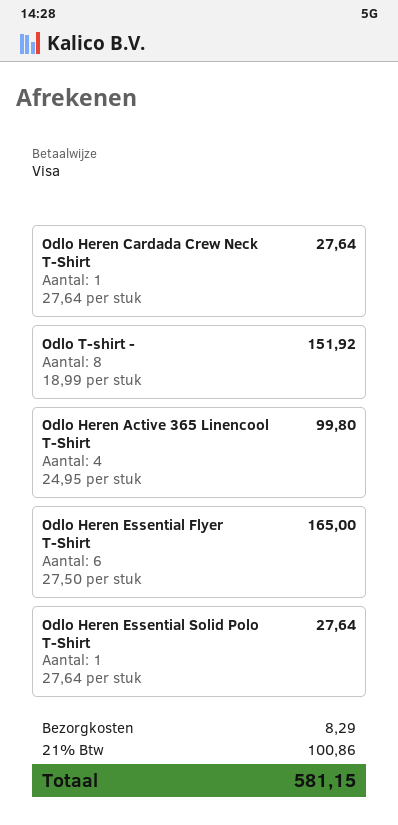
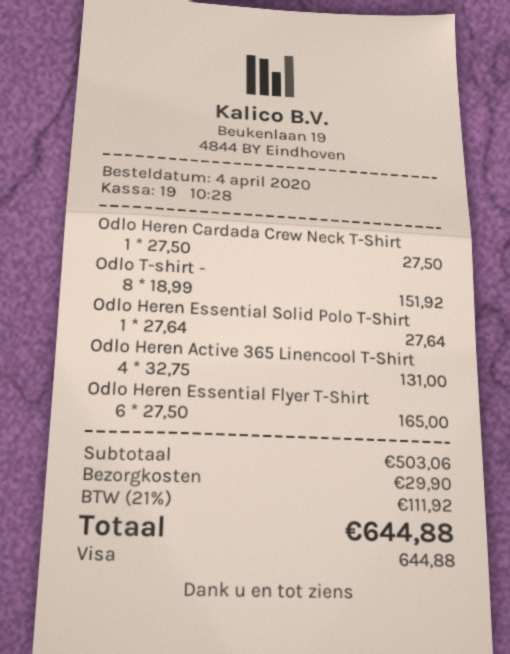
Odlo Heren Cardada Crew Neck T-Shirt: 1 x 27.64 = 27.64 -> 1 x 27.50 = 27.50
Odlo Heren Active 365 Linencool T-Shirt: 4 x 24.95 = 99.80 -> 4 x 32.75 = 131.00
shipping: 8.29 -> 29.90
tax: 21% = 100.86 -> 21% = 111.92
total: 581.15 -> 644.88

